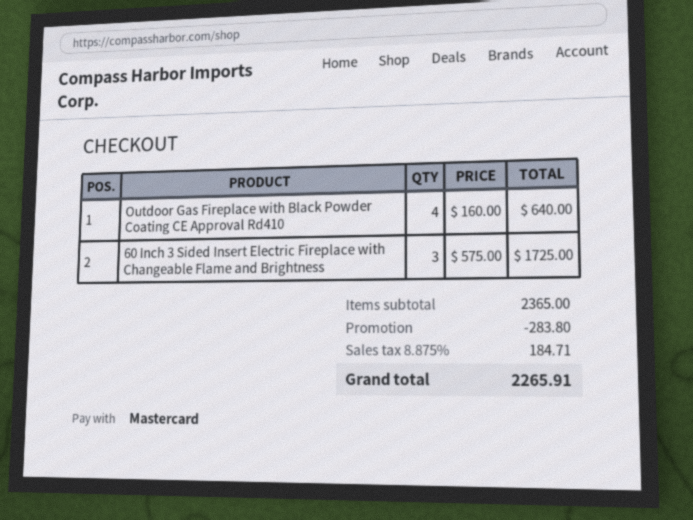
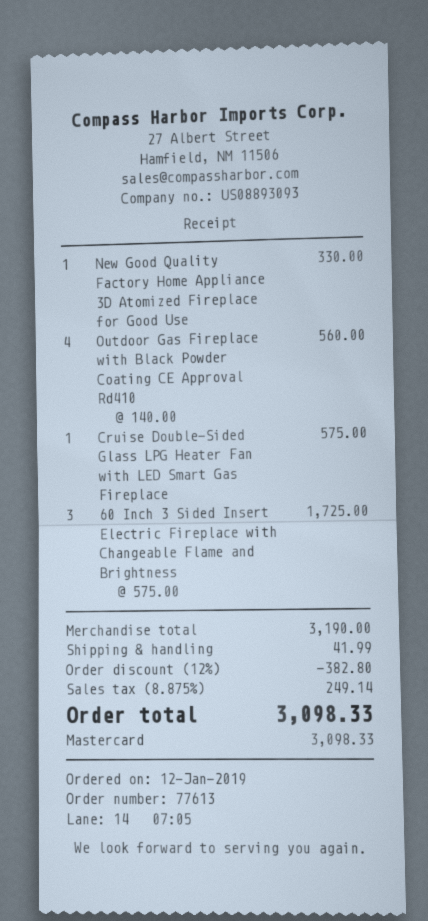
Outdoor Gas Fireplace with Black Powder Coating CE Approval Rd410: 4 x 160.00 = 640.00 -> 4 x 140.00 = 560.00
New Good Quality Factory Home Appliance 3D Atomized Fireplace for Good Use: none -> 1 x 330.00 = 330.00
Cruise Double-Sided Glass LPG Heater Fan with LED Smart Gas Fireplace: none -> 1 x 575.00 = 575.00
subtotal: 2365.00 -> 3190.00
discount: 283.80 -> 382.80
shipping: none -> 41.99
tax: 8.875% = 184.71 -> 8.875% = 249.14
total: 2265.91 -> 3098.33

